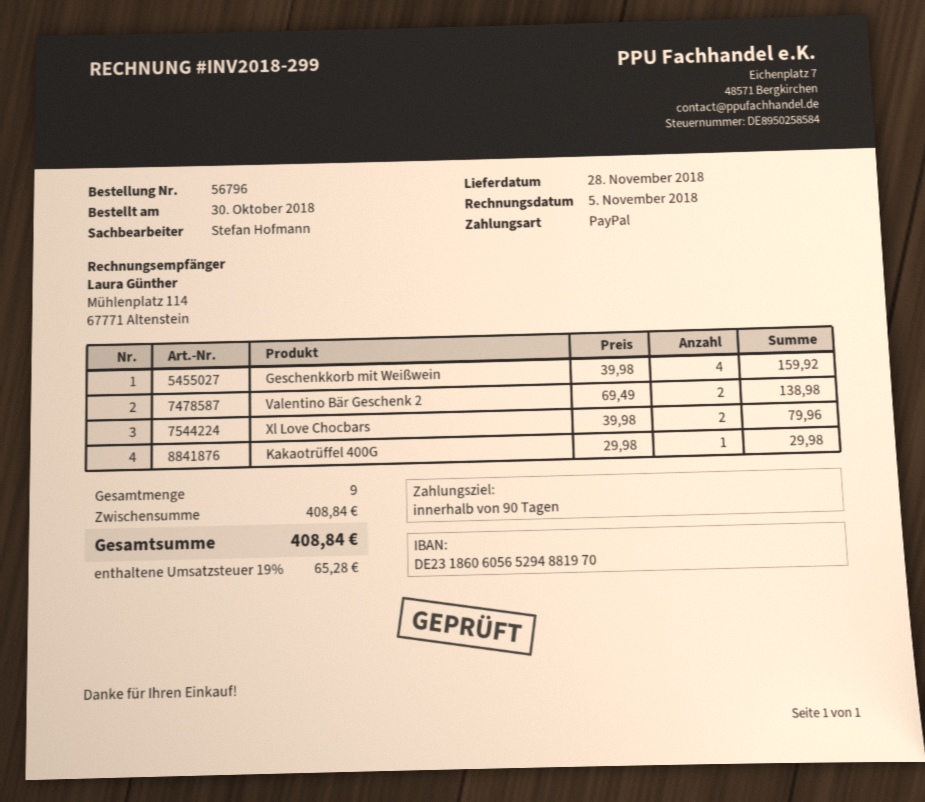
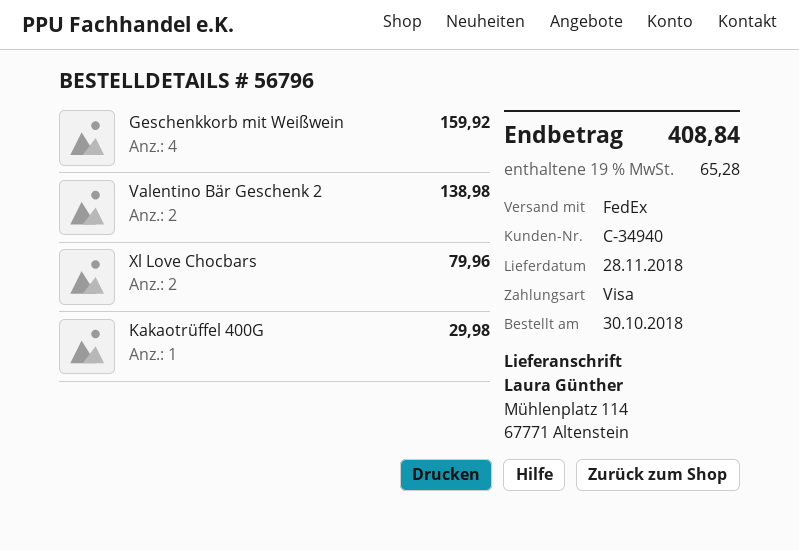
payment method: PayPal -> Visa

